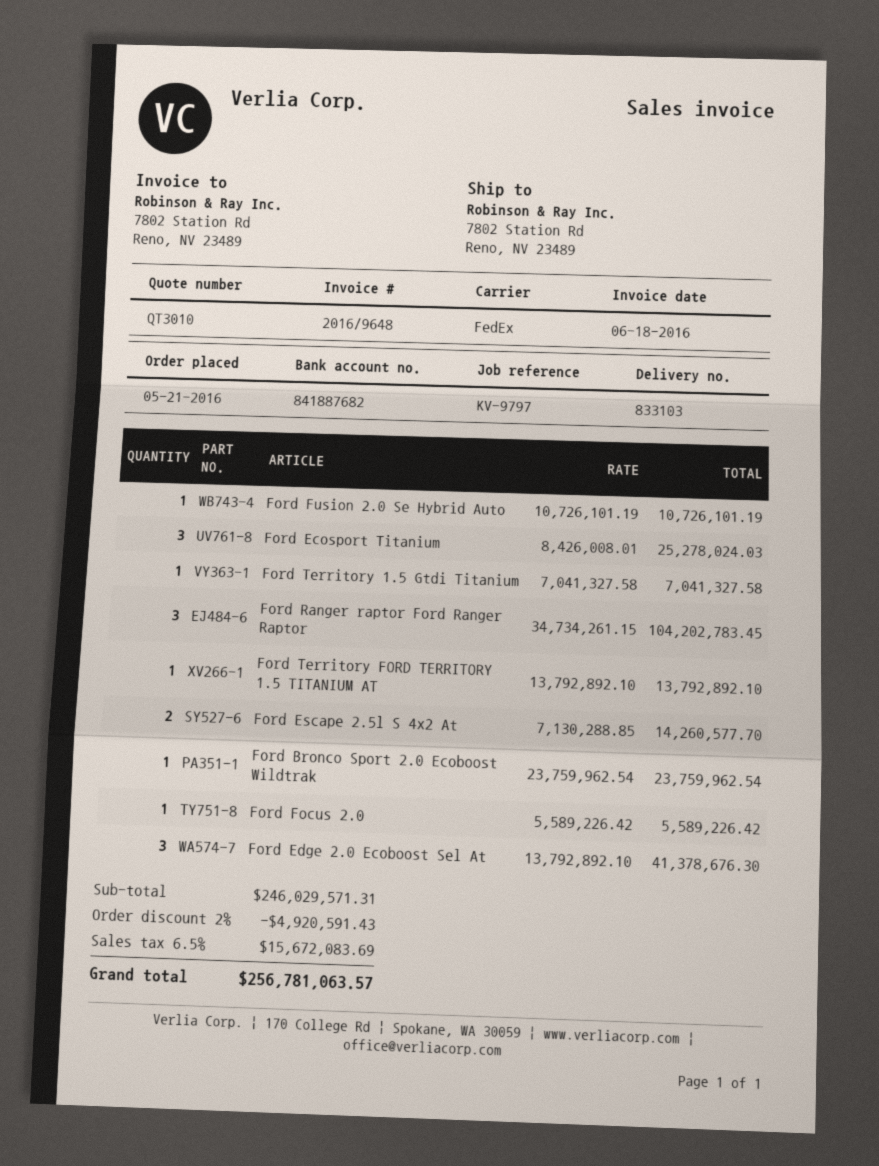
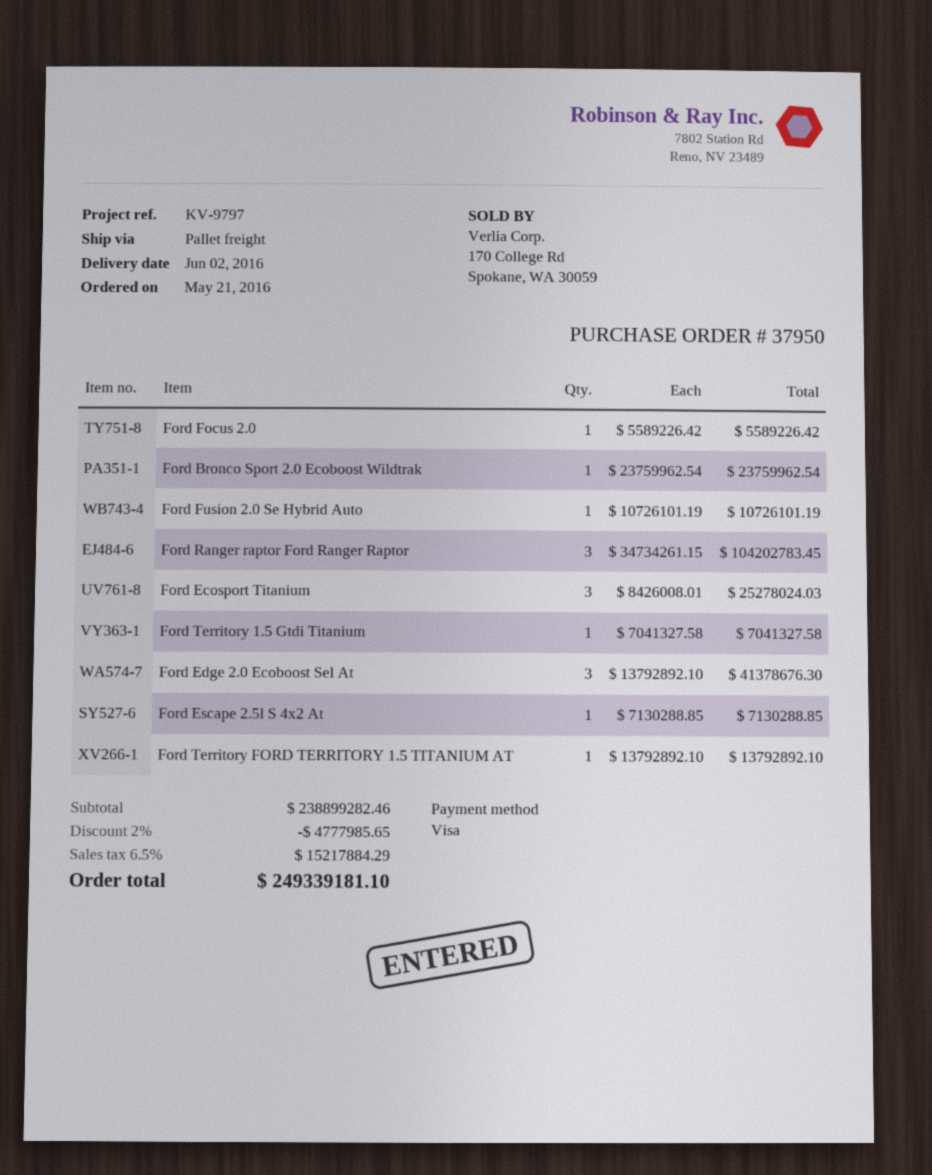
shipping method: FedEx -> pallet freight
Ford Escape 2.5l S 4x2 At: 2 x 7130288.85 = 14260577.70 -> 1 x 7130288.85 = 7130288.85
subtotal: 246029571.31 -> 238899282.46
discount: 2% = 4920591.43 -> 2% = 4777985.65
tax: 6.5% = 15672083.69 -> 6.5% = 15217884.29
total: 256781063.57 -> 249339181.10

